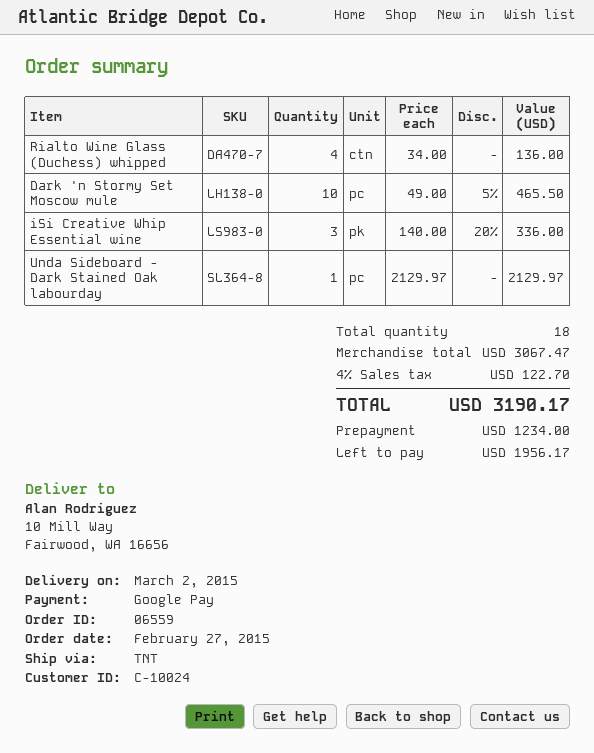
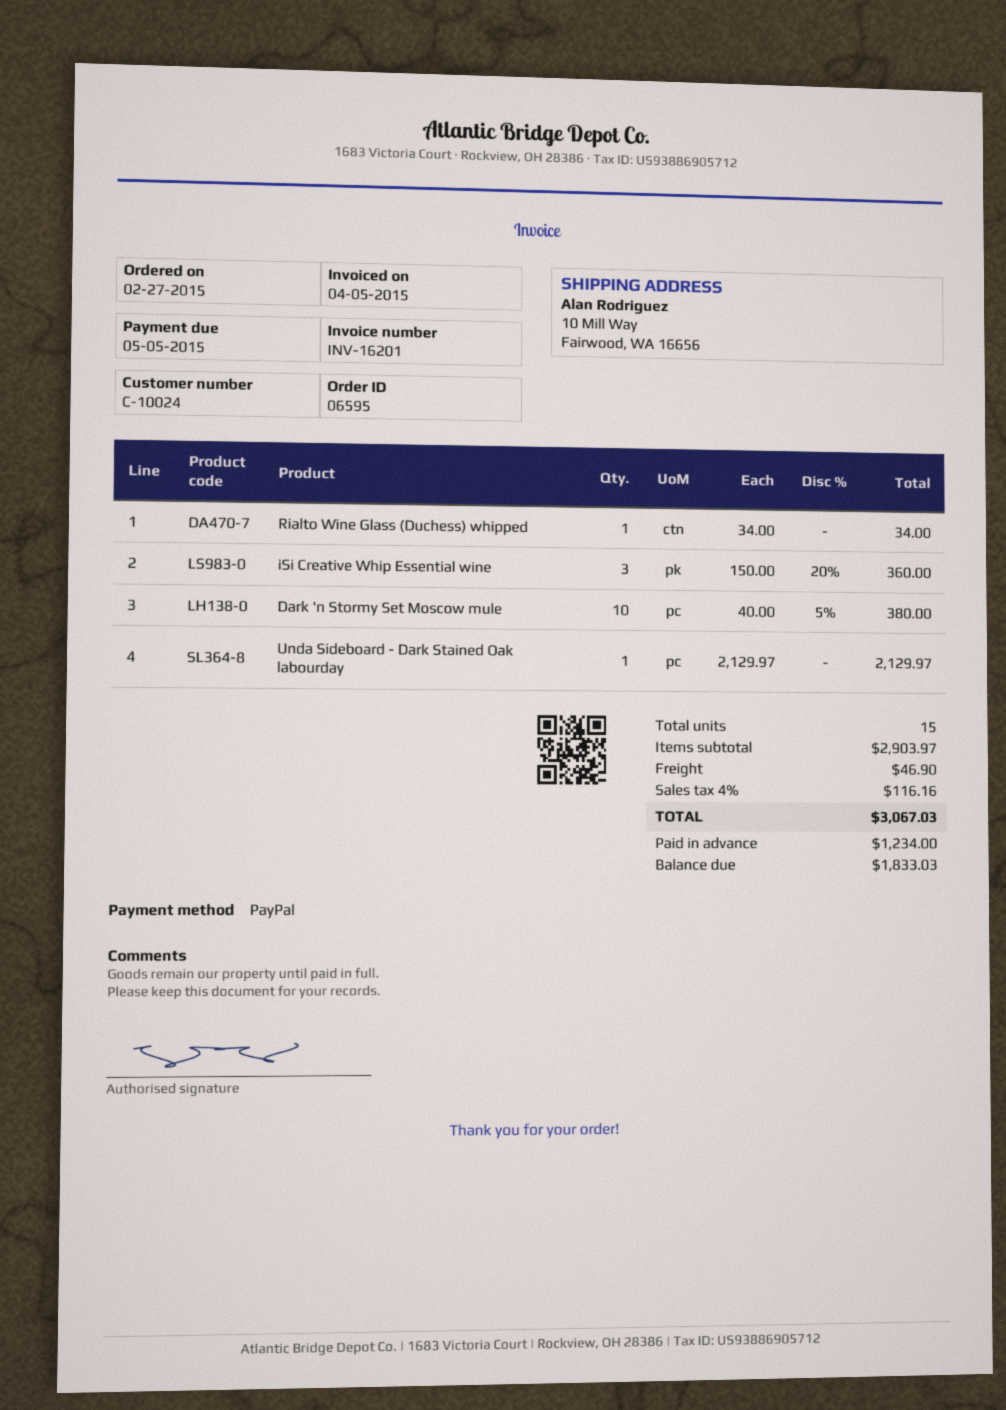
order number: 06559 -> 06595
payment method: Google Pay -> PayPal
Rialto Wine Glass (Duchess) whipped: 4 x 34.00 = 136.00 -> 1 x 34.00 = 34.00
Dark 'n Stormy Set Moscow mule: 10 x 49.00 - 5% = 465.50 -> 10 x 40.00 - 5% = 380.00
iSi Creative Whip Essential wine: 3 x 140.00 - 20% = 336.00 -> 3 x 150.00 - 20% = 360.00
total quantity: 18 -> 15
subtotal: 3067.47 -> 2903.97
shipping: none -> 46.90
tax: 4% = 122.70 -> 4% = 116.16
total: 3190.17 -> 3067.03
balance: 1956.17 -> 1833.03

